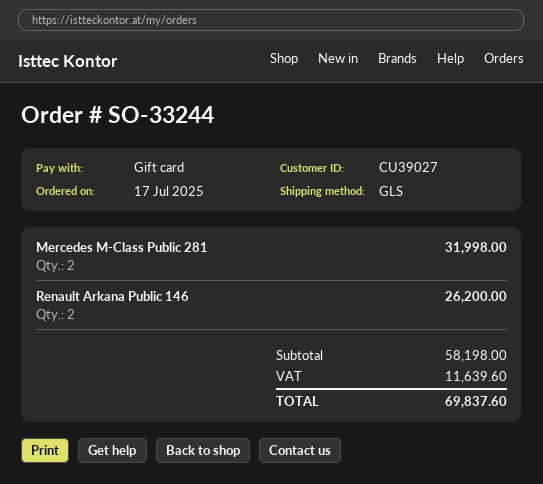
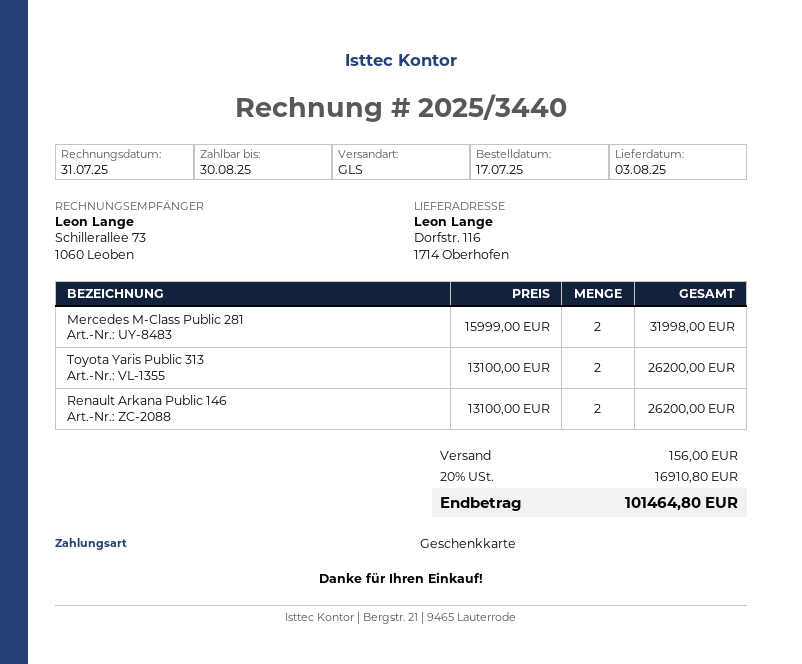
Toyota Yaris Public 313: none -> 2 for 26200.00
shipping: none -> 156.00
tax: 11639.60 -> 16910.80
total: 69837.60 -> 101464.80

